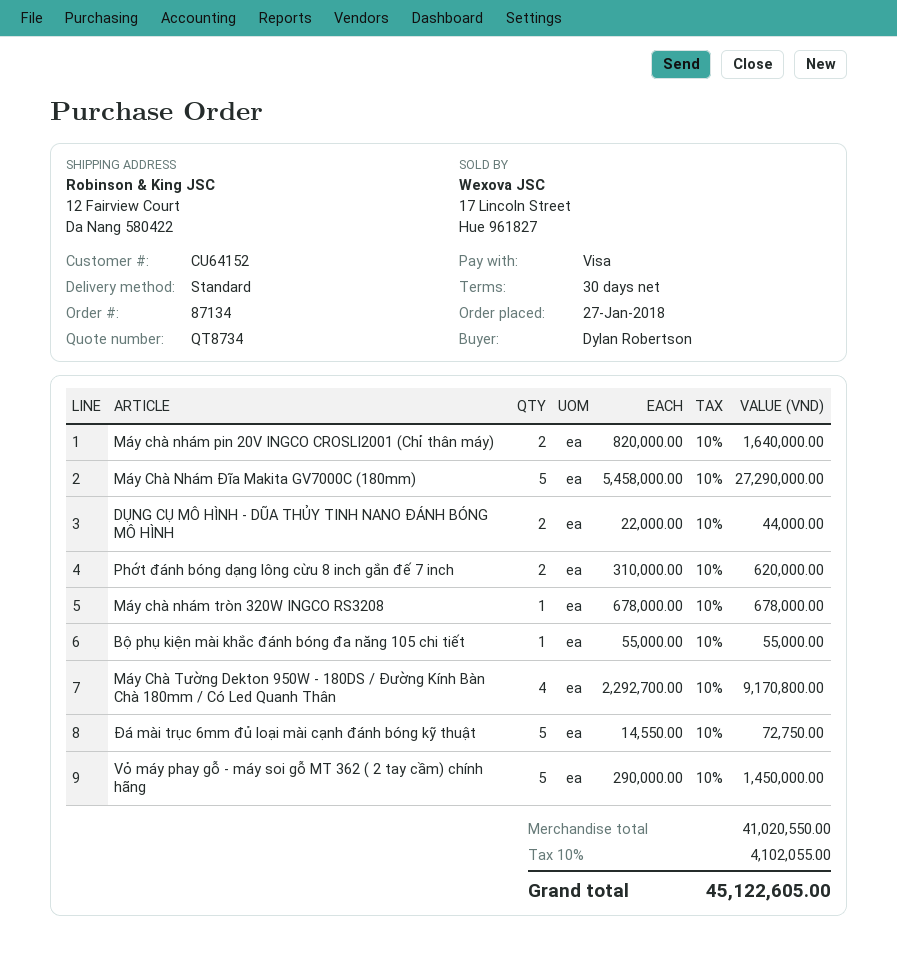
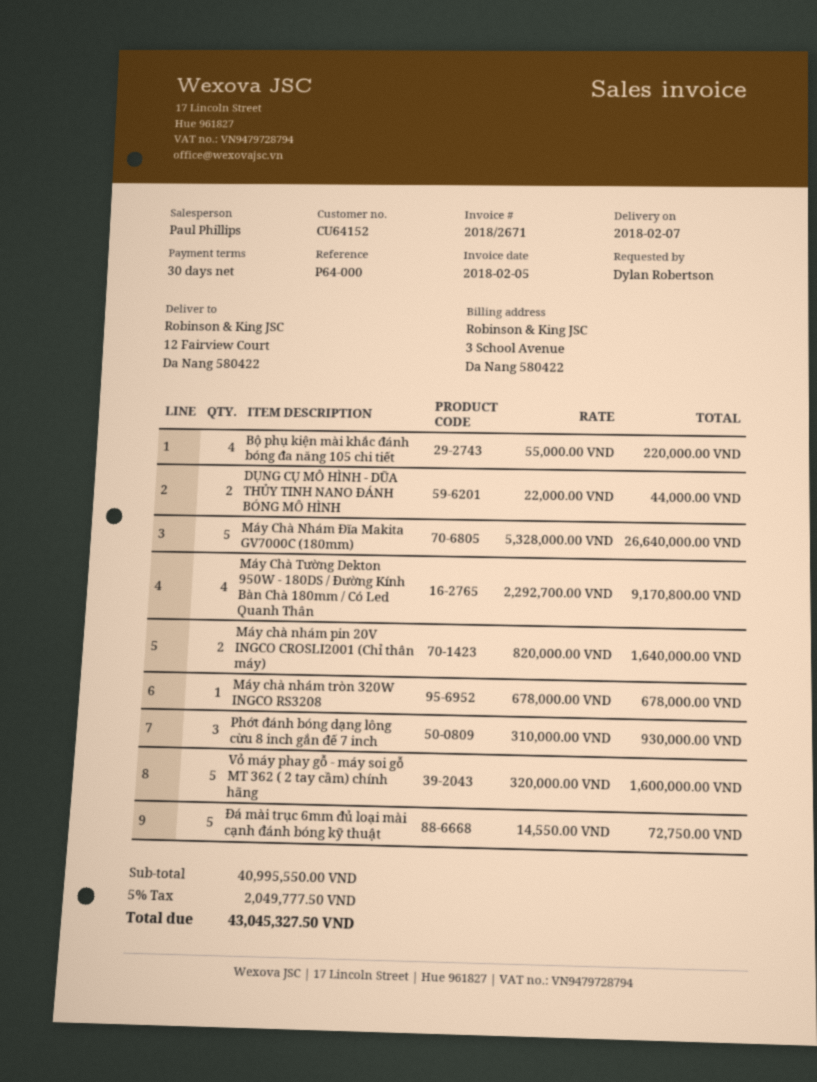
Máy Chà Nhám Đĩa Makita GV7000C (180mm): 5 x 5458000.00 = 27290000.00 -> 5 x 5328000.00 = 26640000.00
Phớt đánh bóng dạng lông cừu 8 inch gắn đế 7 inch: 2 x 310000.00 = 620000.00 -> 3 x 310000.00 = 930000.00
Bộ phụ kiện mài khắc đánh bóng đa năng 105 chi tiết: 1 x 55000.00 = 55000.00 -> 4 x 55000.00 = 220000.00
Vỏ máy phay gỗ - máy soi gỗ MT 362 ( 2 tay cầm) chính hãng: 5 x 290000.00 = 1450000.00 -> 5 x 320000.00 = 1600000.00
subtotal: 41020550.00 -> 40995550.00
tax: 10% = 4102055.00 -> 5% = 2049777.50
total: 45122605.00 -> 43045327.50

